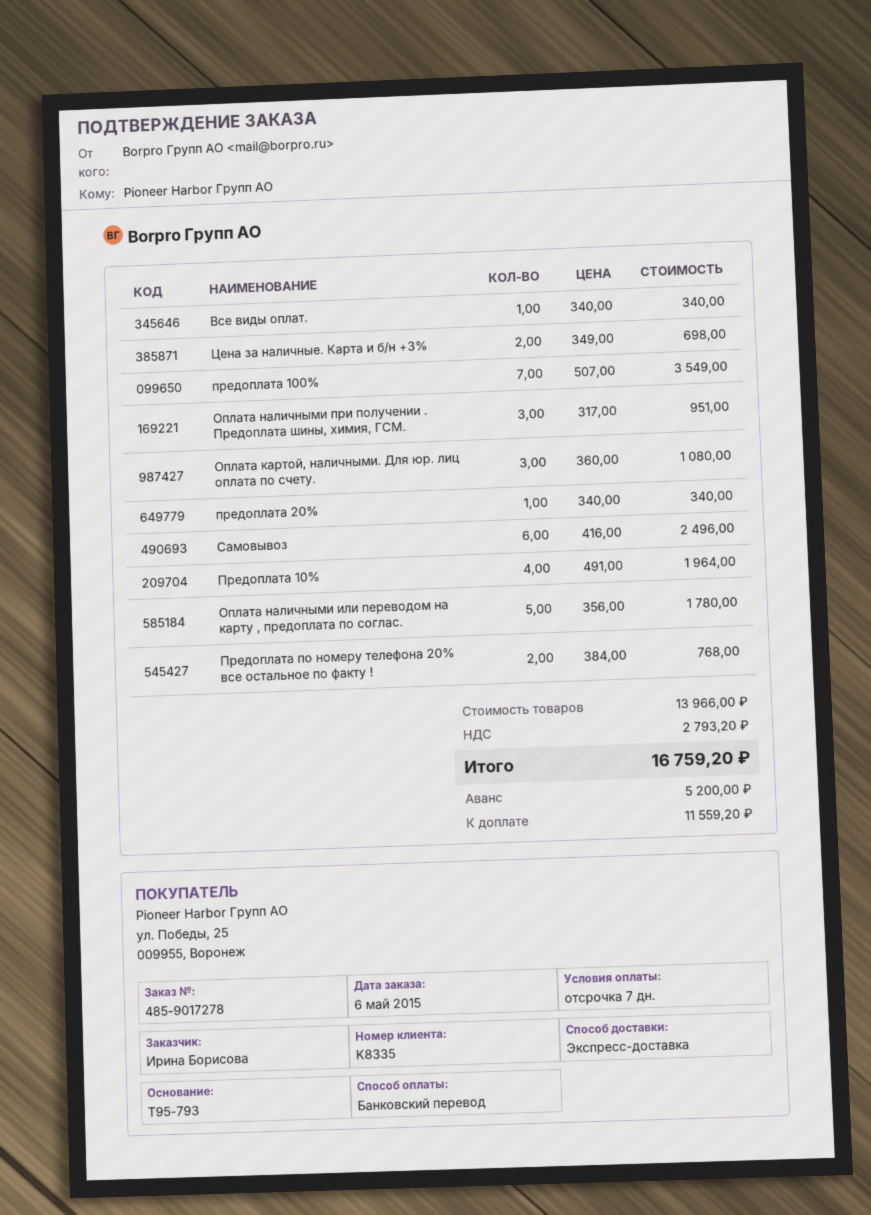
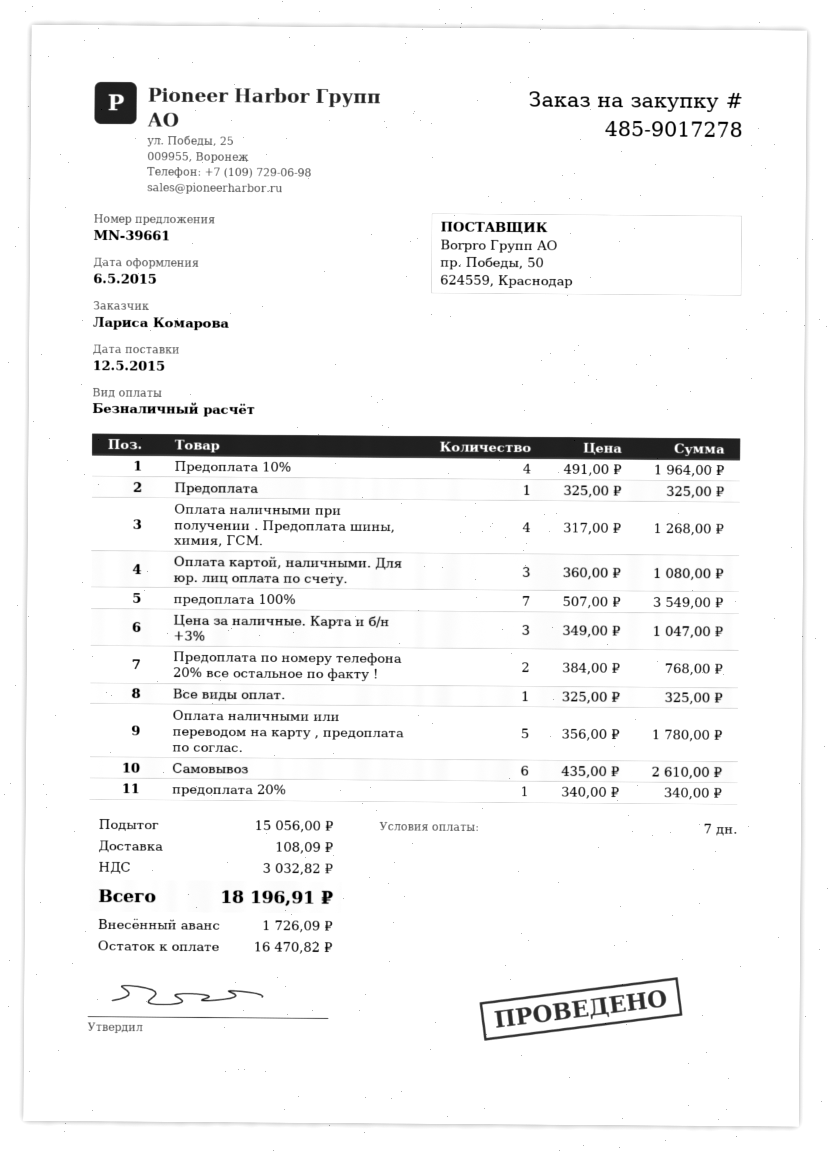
ordered by: Ирина Борисова -> Лариса Комарова
Все виды оплат.: 1 x 340.00 = 340.00 -> 1 x 325.00 = 325.00
Цена за наличные. Карта и б/н +3%: 2 x 349.00 = 698.00 -> 3 x 349.00 = 1047.00
Оплата наличными при получении . Предоплата шины, химия, ГСМ.: 3 x 317.00 = 951.00 -> 4 x 317.00 = 1268.00
Самовывоз: 6 x 416.00 = 2496.00 -> 6 x 435.00 = 2610.00
Предоплата: none -> 1 x 325.00 = 325.00
subtotal: 13966.00 -> 15056.00
shipping: none -> 108.09
tax: 2793.20 -> 3032.82
total: 16759.20 -> 18196.91
deposit: 5200.00 -> 1726.09
balance: 11559.20 -> 16470.82

